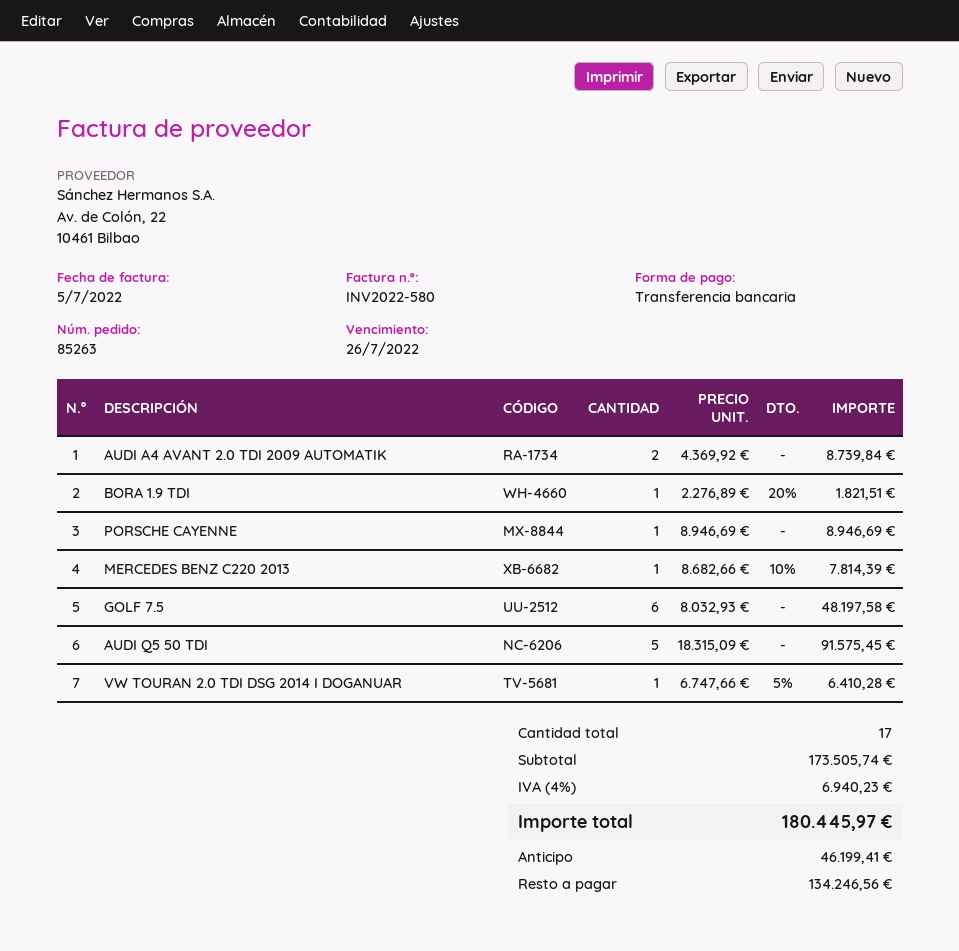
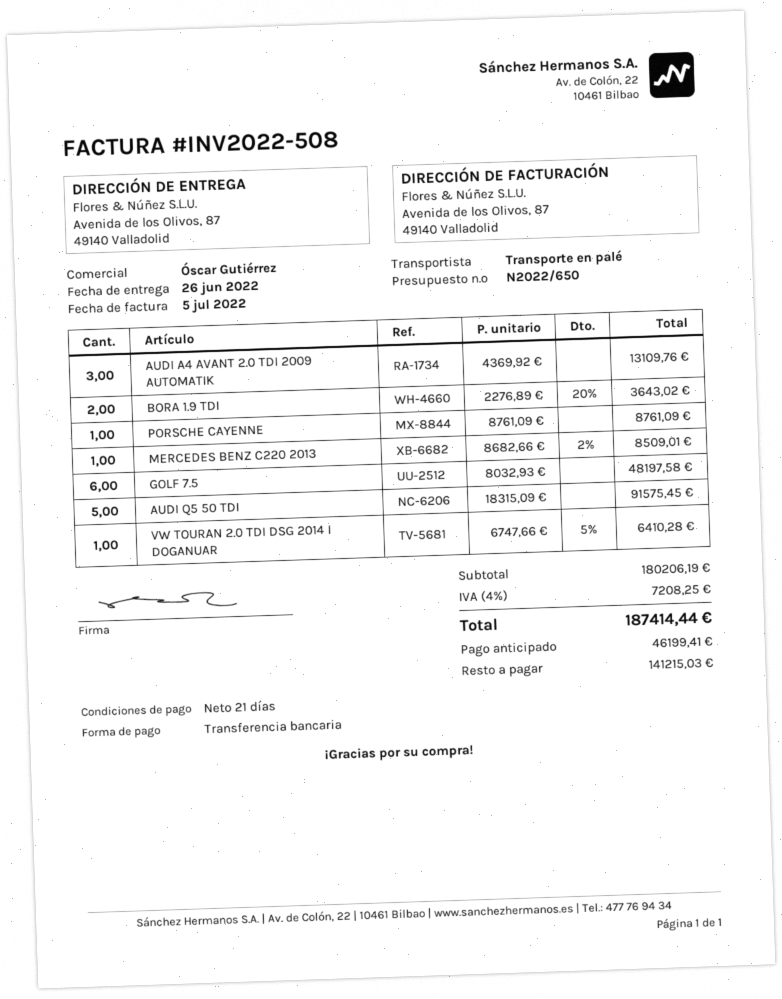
invoice number: INV2022-580 -> INV2022-508
AUDI A4 AVANT 2.0 TDI 2009 AUTOMATIK: 2 x 4369.92 = 8739.84 -> 3 x 4369.92 = 13109.76
BORA 1.9 TDI: 1 x 2276.89 - 20% = 1821.51 -> 2 x 2276.89 - 20% = 3643.02
PORSCHE CAYENNE: 1 x 8946.69 = 8946.69 -> 1 x 8761.09 = 8761.09
MERCEDES BENZ C220 2013: 1 x 8682.66 - 10% = 7814.39 -> 1 x 8682.66 - 2% = 8509.01
subtotal: 173505.74 -> 180206.19
tax: 4% = 6940.23 -> 4% = 7208.25
total: 180445.97 -> 187414.44
balance: 134246.56 -> 141215.03

